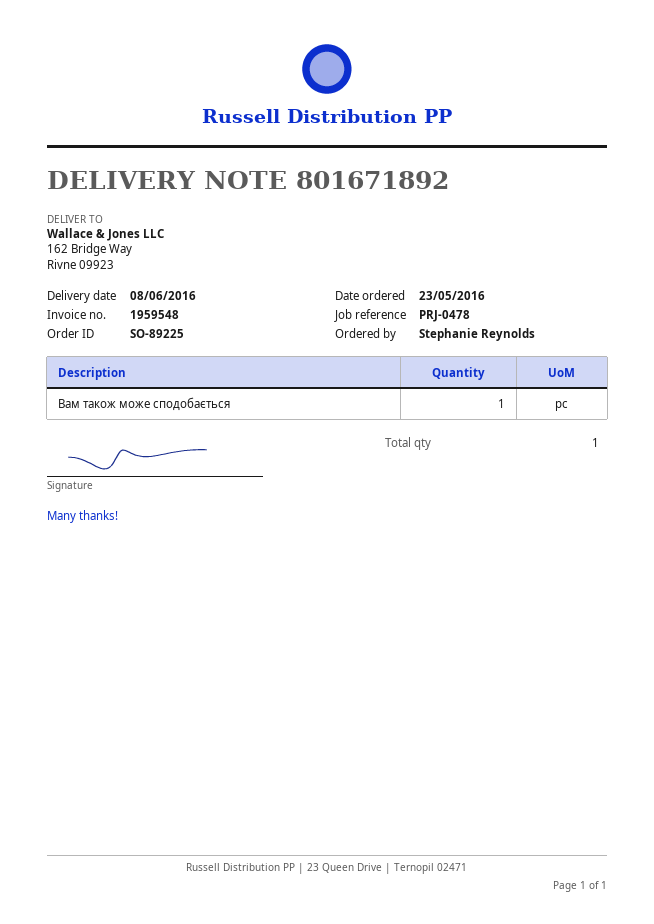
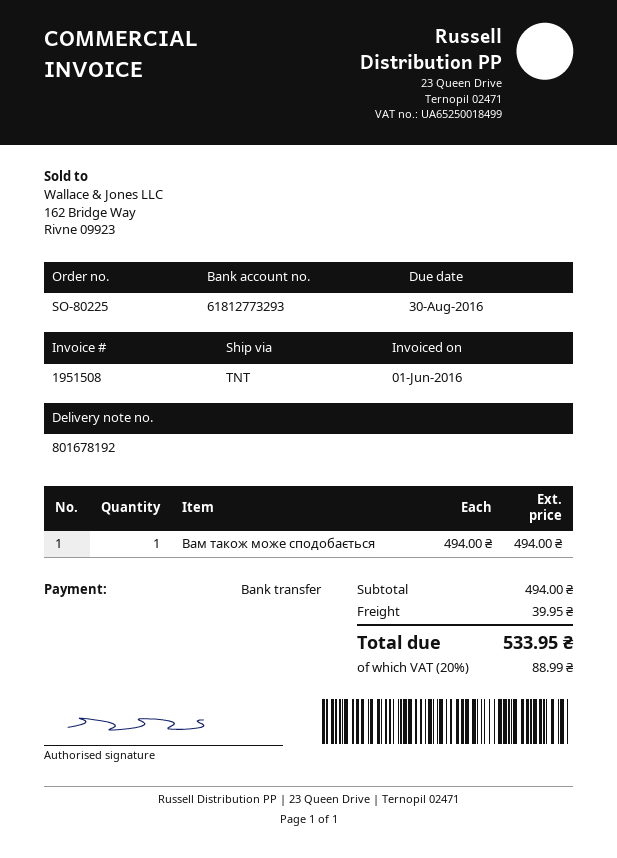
order number: SO-89225 -> SO-80225
delivery note number: 801671892 -> 801678192
invoice number: 1959548 -> 1951508

